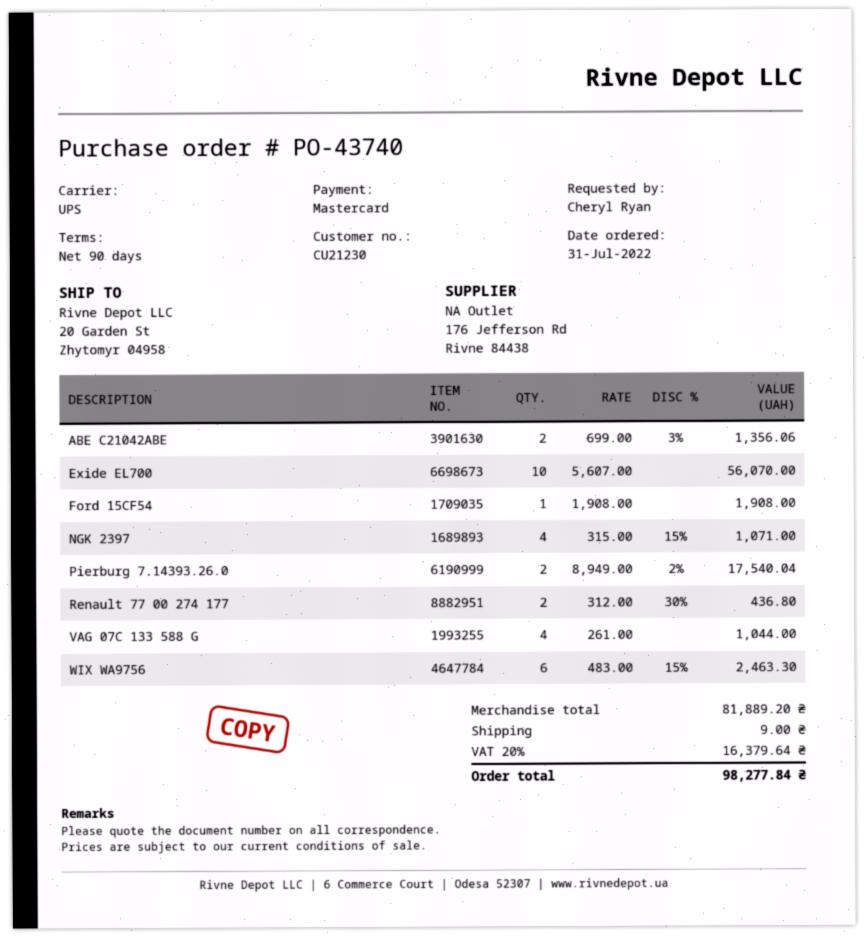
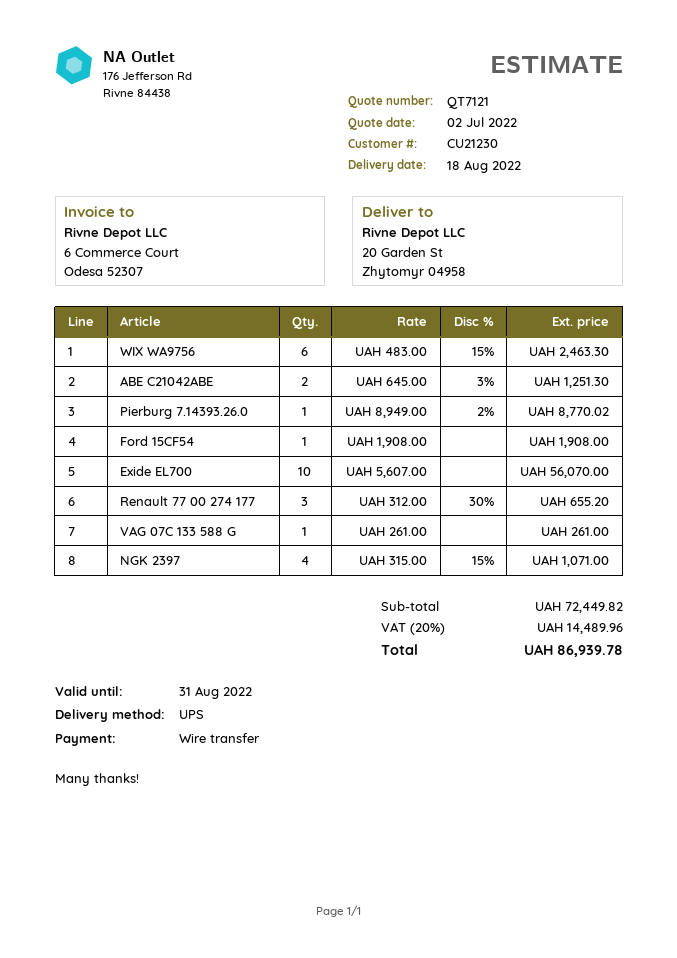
payment method: Mastercard -> bank transfer
ABE C21042ABE: 2 x 699.00 - 3% = 1356.06 -> 2 x 645.00 - 3% = 1251.30
Pierburg 7.14393.26.0: 2 x 8949.00 - 2% = 17540.04 -> 1 x 8949.00 - 2% = 8770.02
Renault 77 00 274 177: 2 x 312.00 - 30% = 436.80 -> 3 x 312.00 - 30% = 655.20
VAG 07C 133 588 G: 4 x 261.00 = 1044.00 -> 1 x 261.00 = 261.00
subtotal: 81889.20 -> 72449.82
shipping: 9.00 -> none
tax: 20% = 16379.64 -> 20% = 14489.96
total: 98277.84 -> 86939.78

